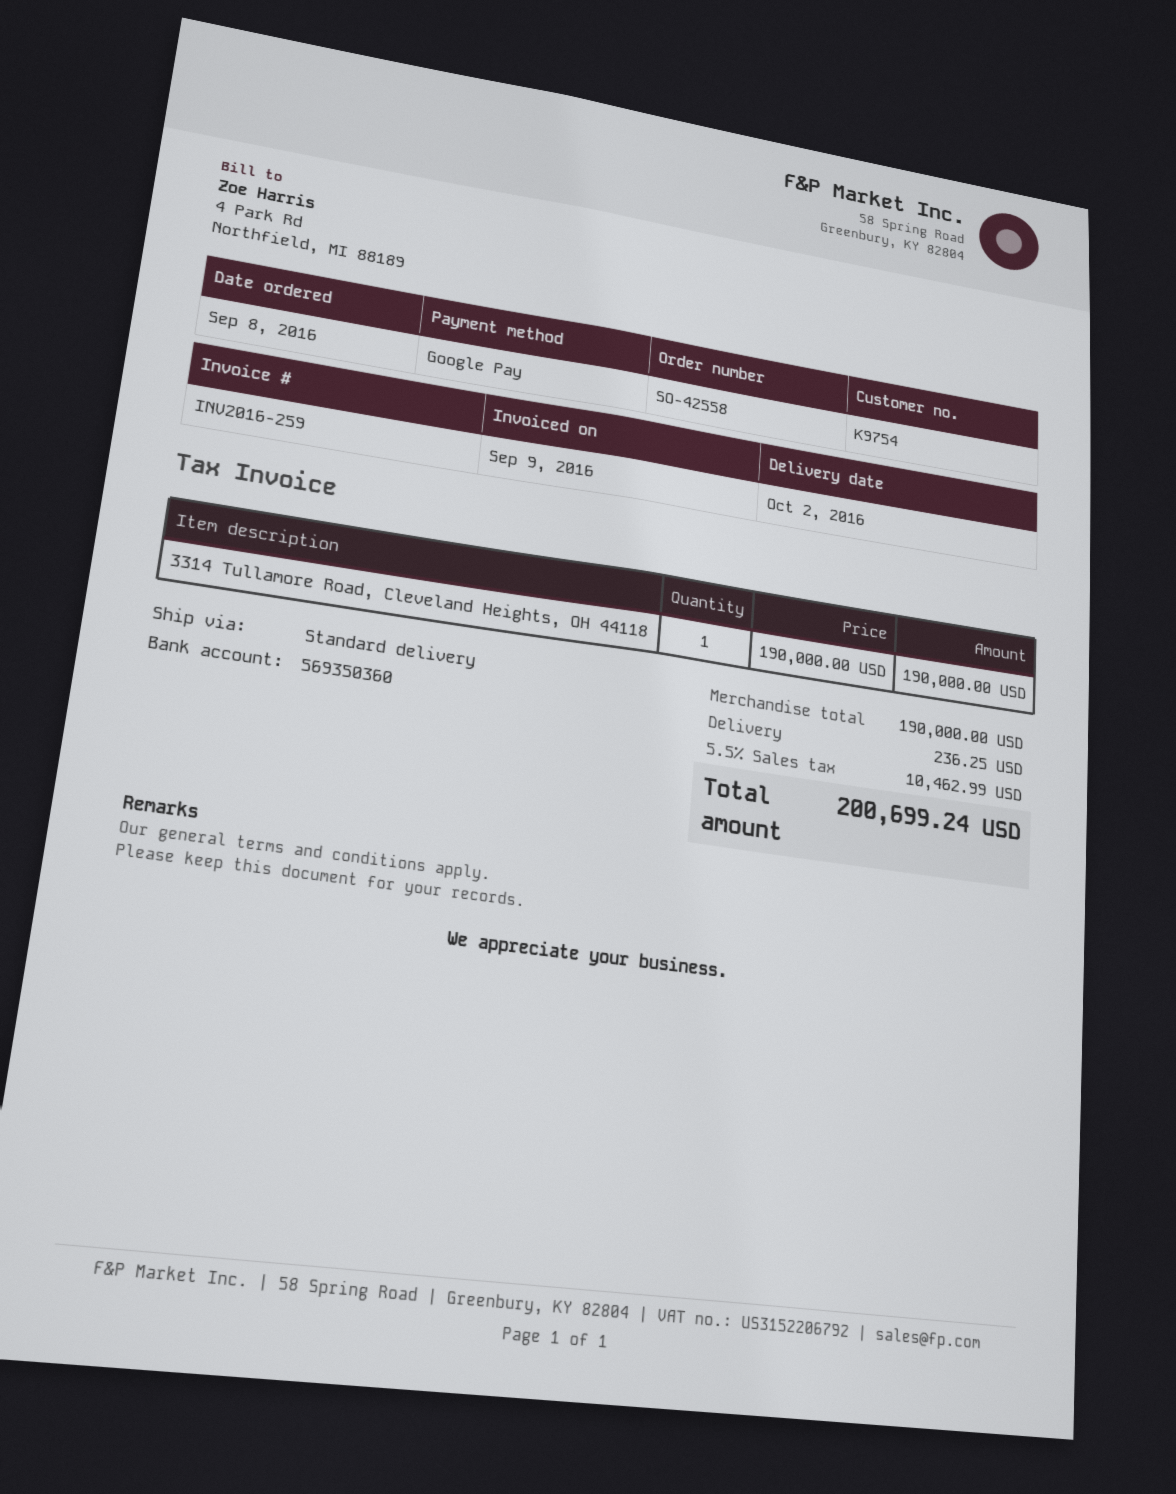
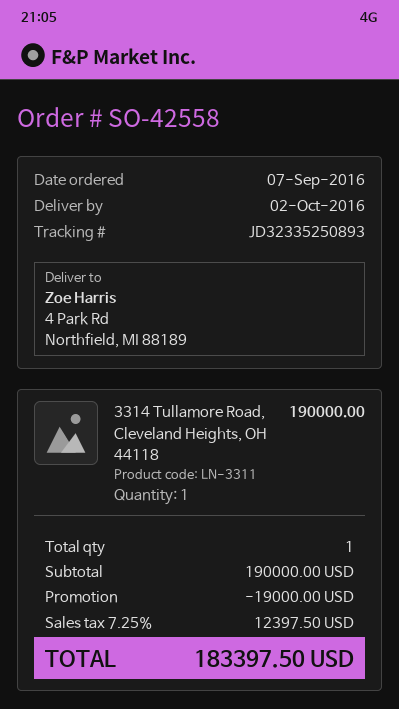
order date: 2016-09-08 -> 2016-09-07
discount: none -> 19000.00
shipping: 236.25 -> none
tax: 5.5% = 10462.99 -> 7.25% = 12397.50
total: 200699.24 -> 183397.50

